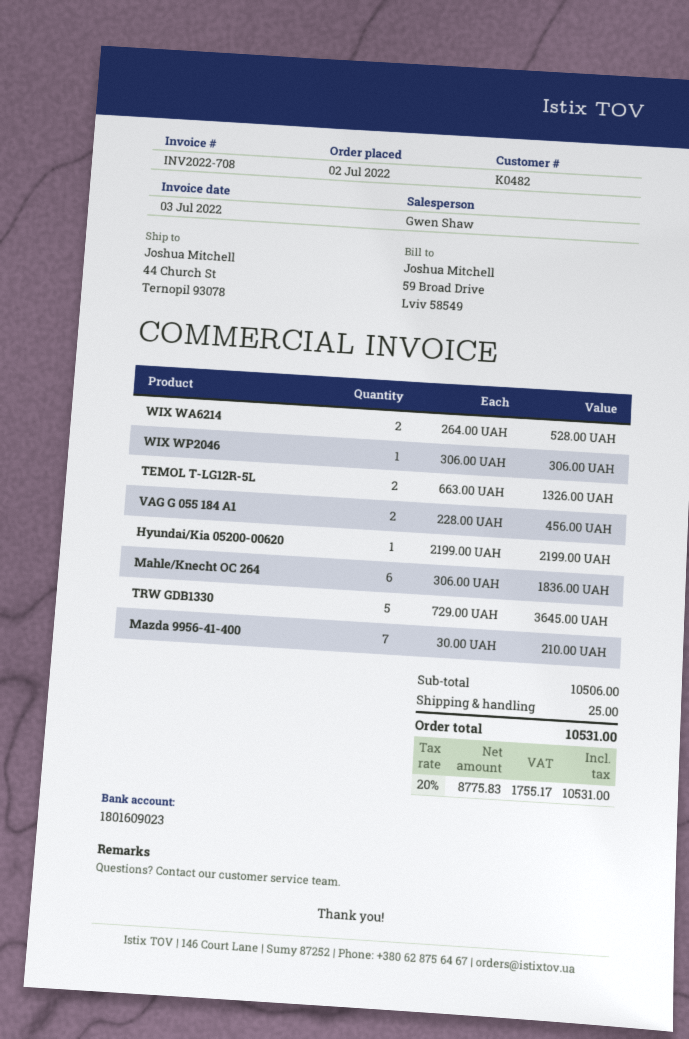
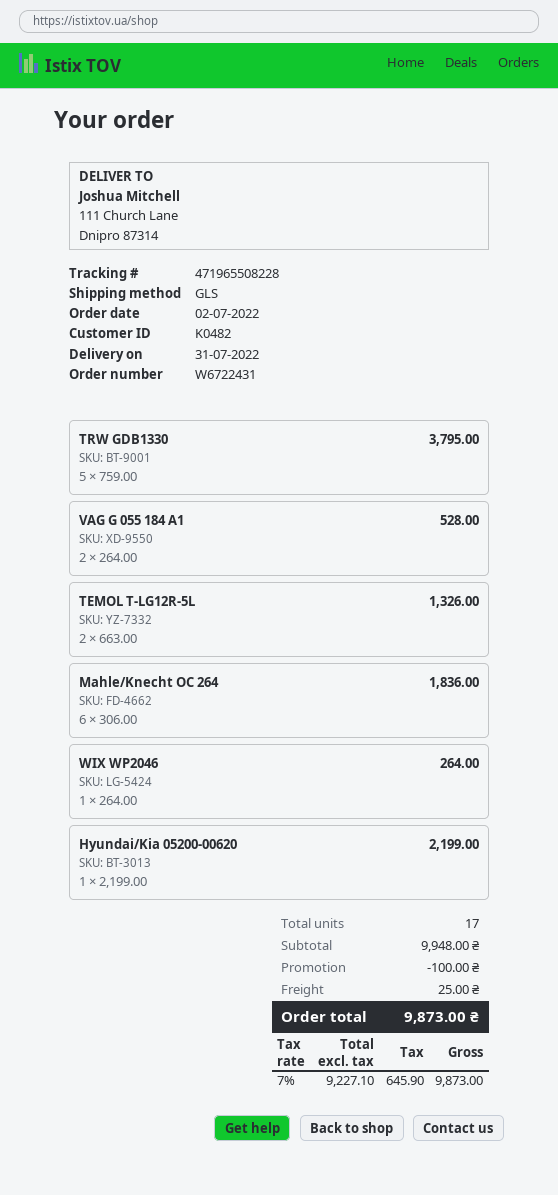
ship to: 44 Church St, Ternopil 93078 -> 111 Church Lane, Dnipro 87314
WIX WA6214: 2 x 264.00 = 528.00 -> none
WIX WP2046: 1 x 306.00 = 306.00 -> 1 x 264.00 = 264.00
VAG G 055 184 A1: 2 x 228.00 = 456.00 -> 2 x 264.00 = 528.00
TRW GDB1330: 5 x 729.00 = 3645.00 -> 5 x 759.00 = 3795.00
Mazda 9956-41-400: 7 x 30.00 = 210.00 -> none
subtotal: 10506.00 -> 9948.00
discount: none -> 100.00
net: 8775.83 -> 9227.10
tax: 20% = 1755.17 -> 7% = 645.90
total: 10531.00 -> 9873.00

